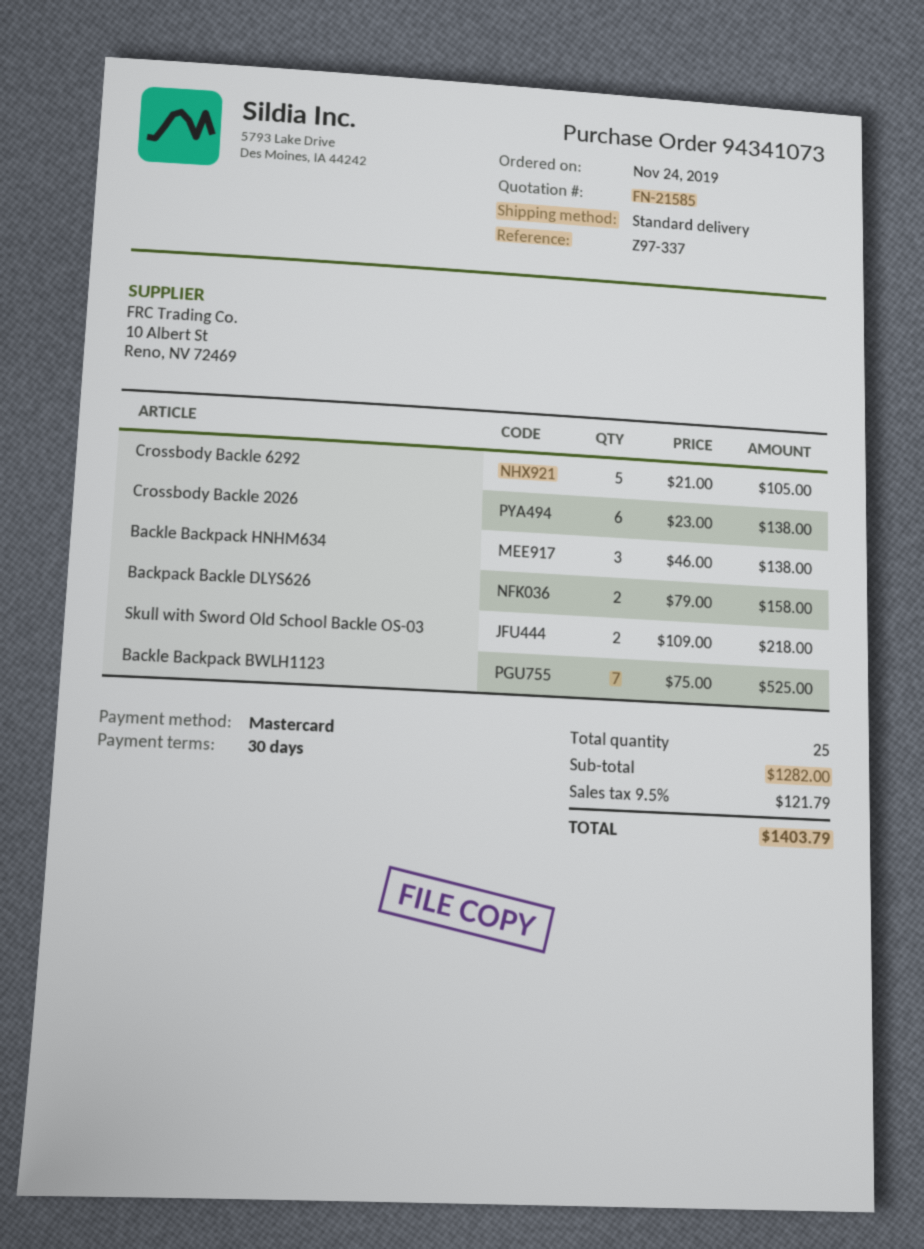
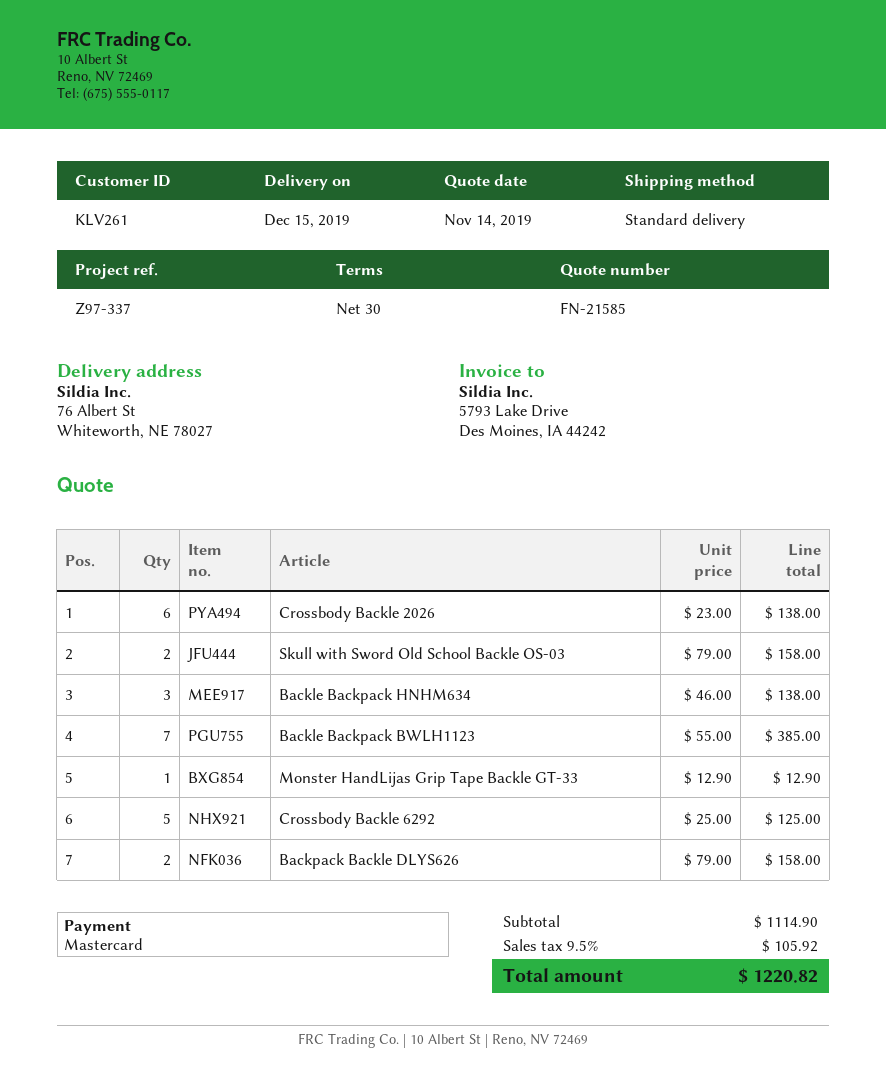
Crossbody Backle 6292: 5 x 21.00 = 105.00 -> 5 x 25.00 = 125.00
Skull with Sword Old School Backle OS-03: 2 x 109.00 = 218.00 -> 2 x 79.00 = 158.00
Backle Backpack BWLH1123: 7 x 75.00 = 525.00 -> 7 x 55.00 = 385.00
Monster HandLijas Grip Tape Backle GT-33: none -> 1 x 12.90 = 12.90
subtotal: 1282.00 -> 1114.90
tax: 9.5% = 121.79 -> 9.5% = 105.92
total: 1403.79 -> 1220.82

